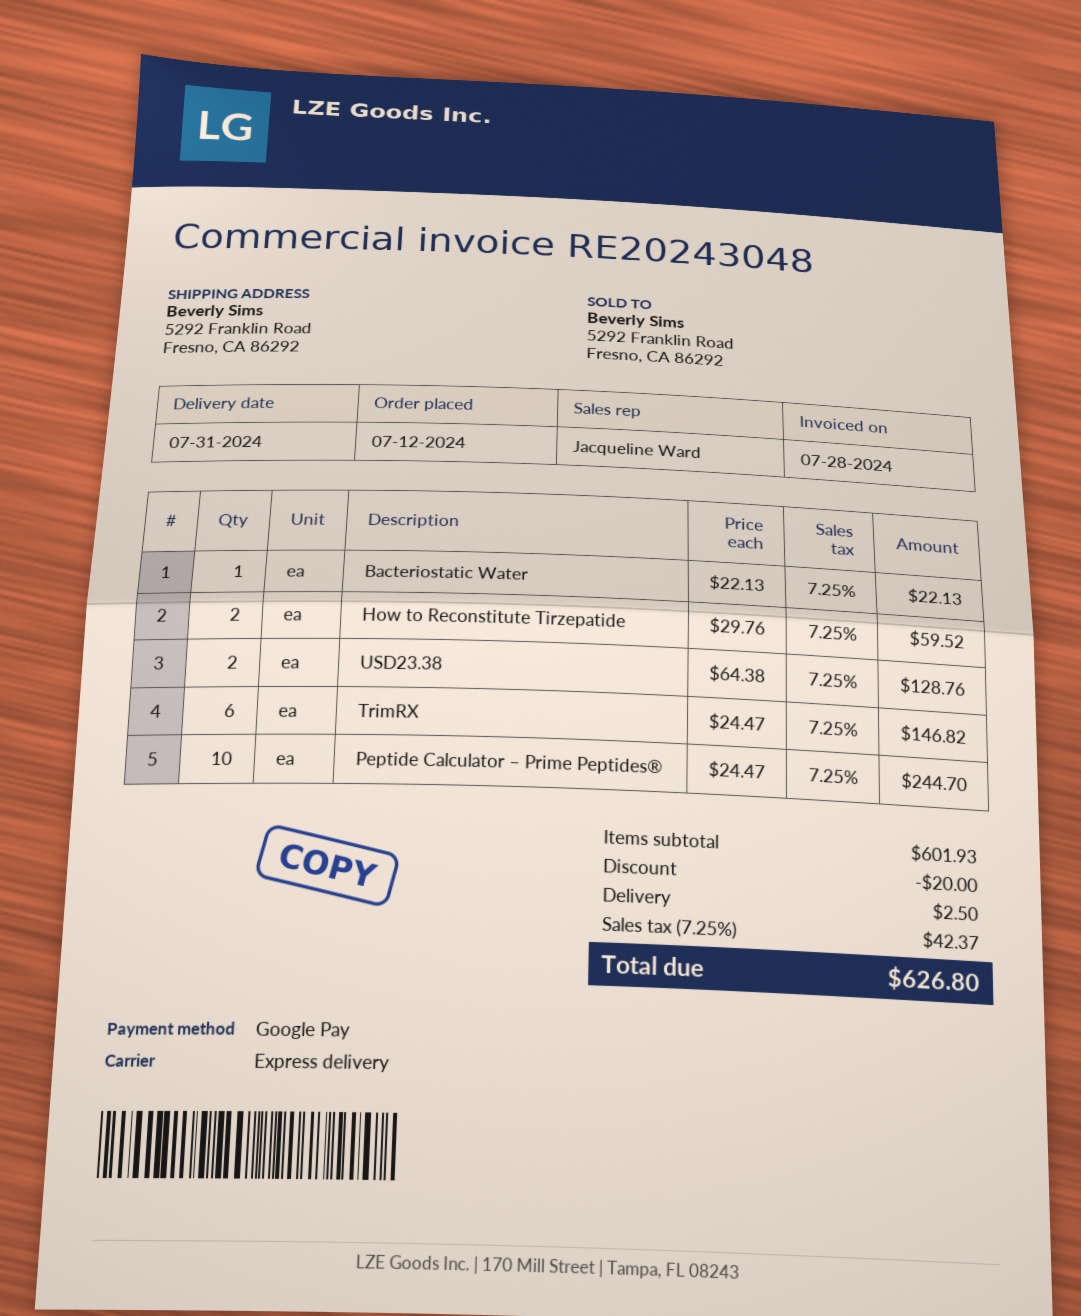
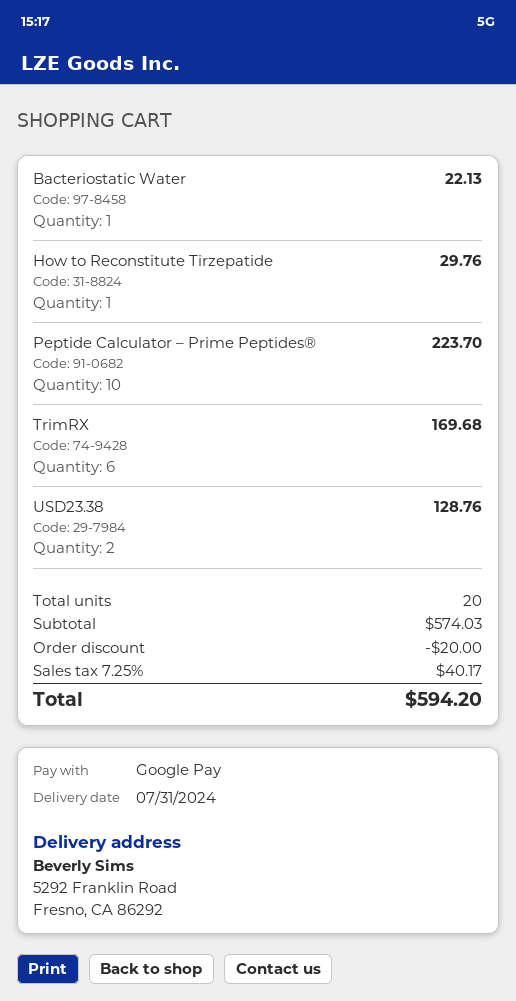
How to Reconstitute Tirzepatide: 2 for 59.52 -> 1 for 29.76
TrimRX: 6 for 146.82 -> 6 for 169.68
Peptide Calculator – Prime Peptides®: 10 for 244.70 -> 10 for 223.70
subtotal: 601.93 -> 574.03
shipping: 2.50 -> none
tax: 7.25% = 42.37 -> 7.25% = 40.17
total: 626.80 -> 594.20

